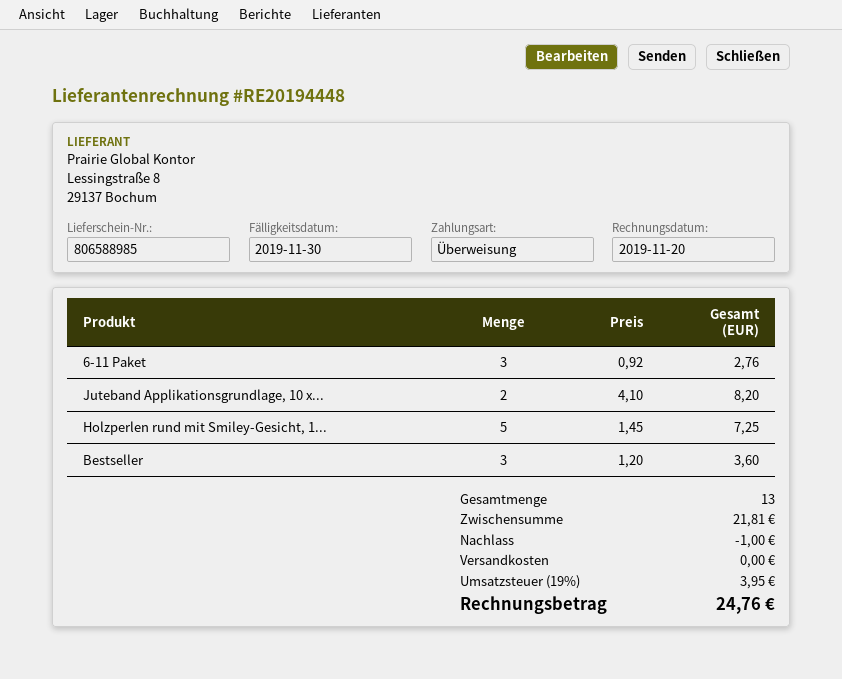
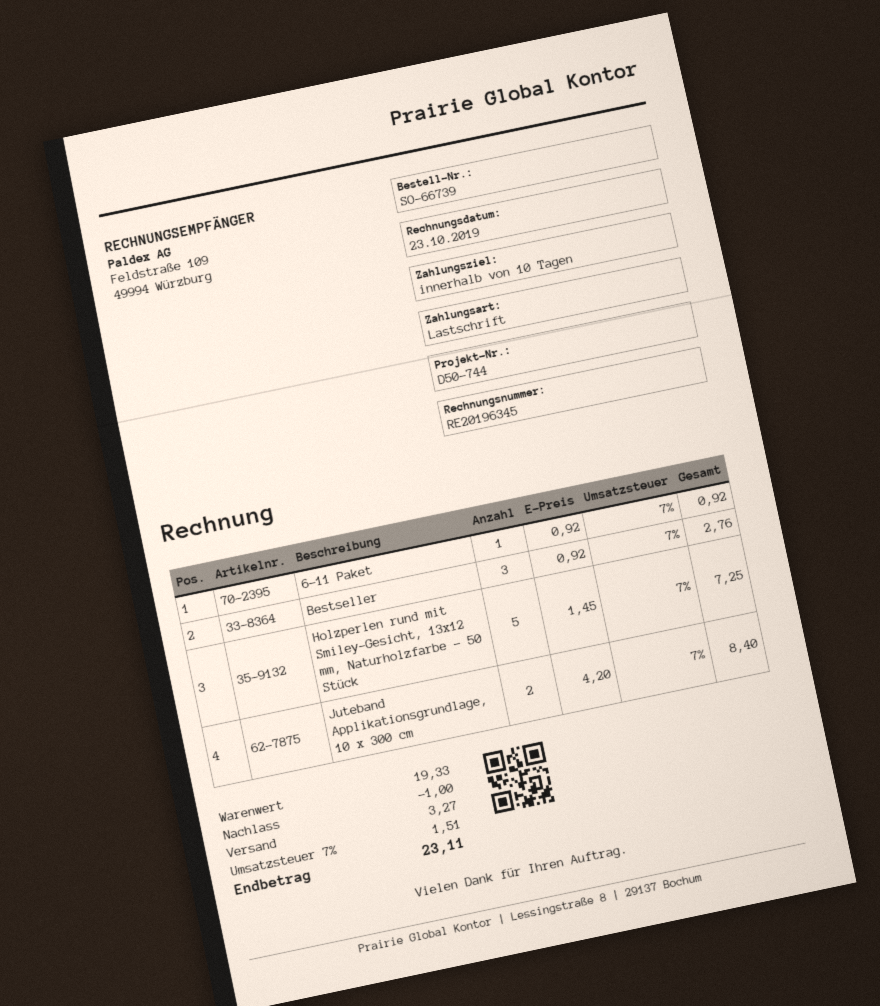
invoice number: RE20194448 -> RE20196345
invoice date: 2019-11-20 -> 2019-10-23
payment method: bank transfer -> direct debit
6-11 Paket: 3 x 0.92 = 2.76 -> 1 x 0.92 = 0.92
Juteband Applikationsgrundlage, 10 x...: 2 x 4.10 = 8.20 -> 2 x 4.20 = 8.40
Bestseller: 3 x 1.20 = 3.60 -> 3 x 0.92 = 2.76
subtotal: 21.81 -> 19.33
shipping: 0.00 -> 3.27
tax: 19% = 3.95 -> 7% = 1.51
total: 24.76 -> 23.11

